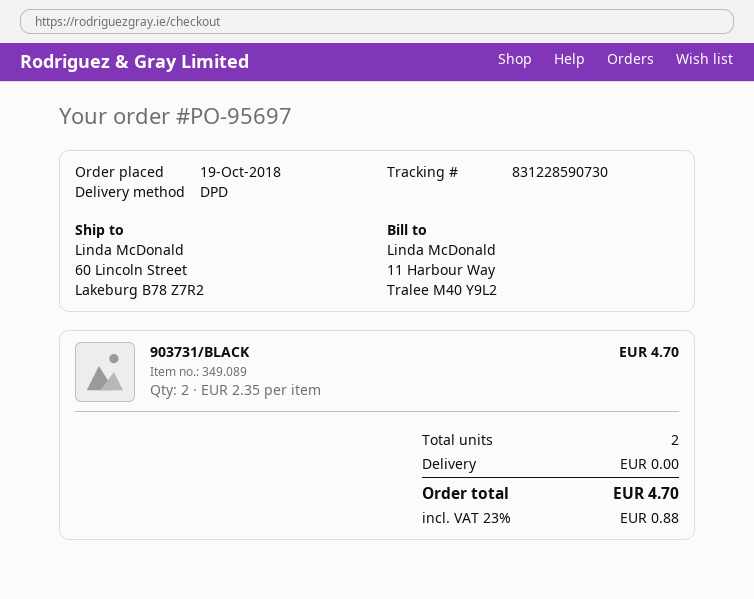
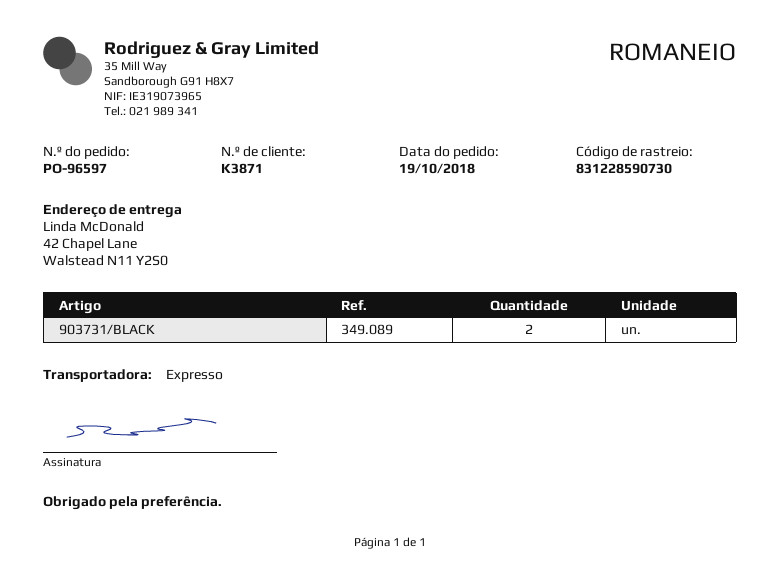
order number: PO-95697 -> PO-96597
shipping method: DPD -> express
ship to: 60 Lincoln Street, Lakeburg B78 Z7R2 -> 42 Chapel Lane, Walstead N11 Y2S0

